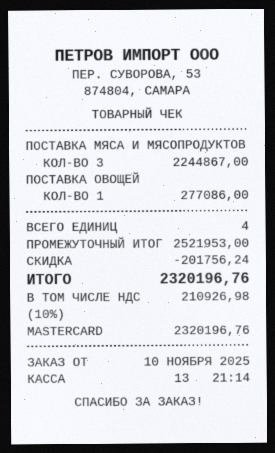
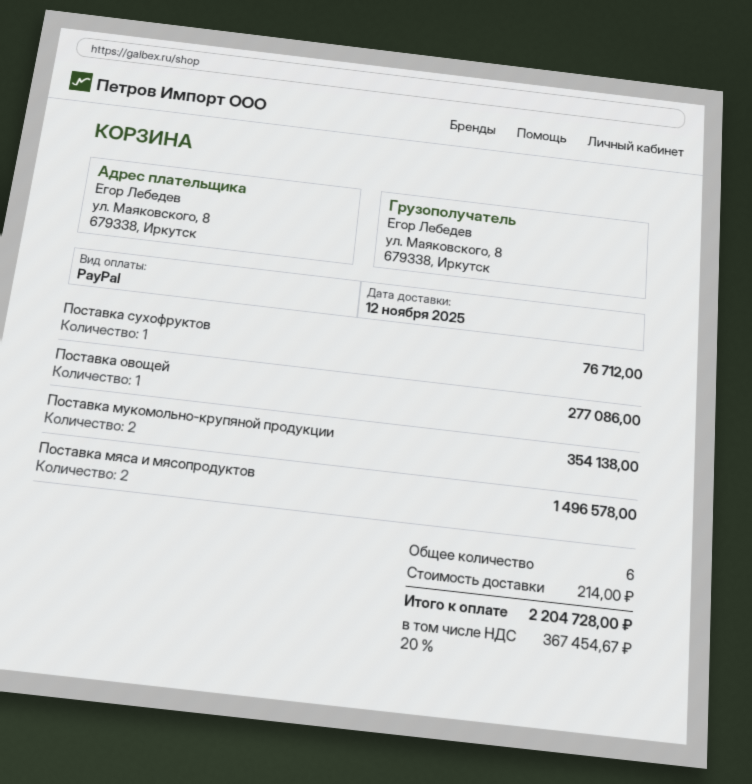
payment method: Mastercard -> PayPal
ПОСТАВКА МЯСА И МЯСОПРОДУКТОВ: 3 for 2244867.00 -> 2 for 1496578.00
Поставка сухофруктов: none -> 1 for 76712.00
Поставка мукомольно-крупяной продукции: none -> 2 for 354138.00
total quantity: 4 -> 6
discount: 201756.24 -> none
shipping: none -> 214.00
tax: 10% = 210926.98 -> 20% = 367454.67
total: 2320196.76 -> 2204728.00

